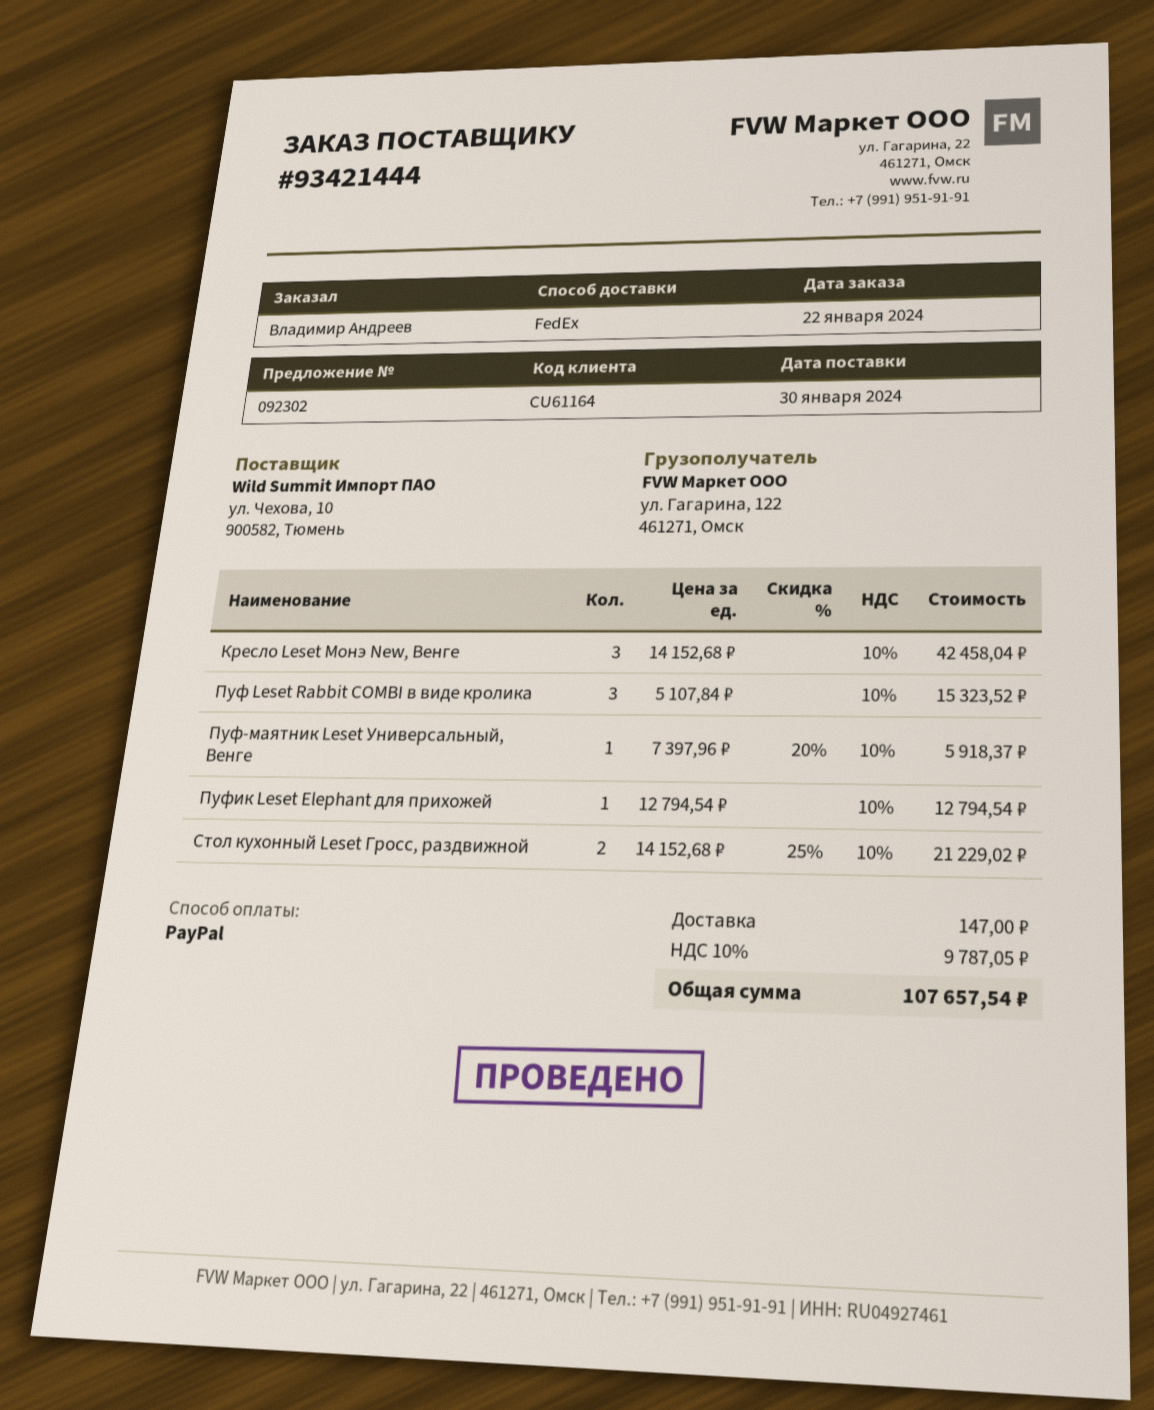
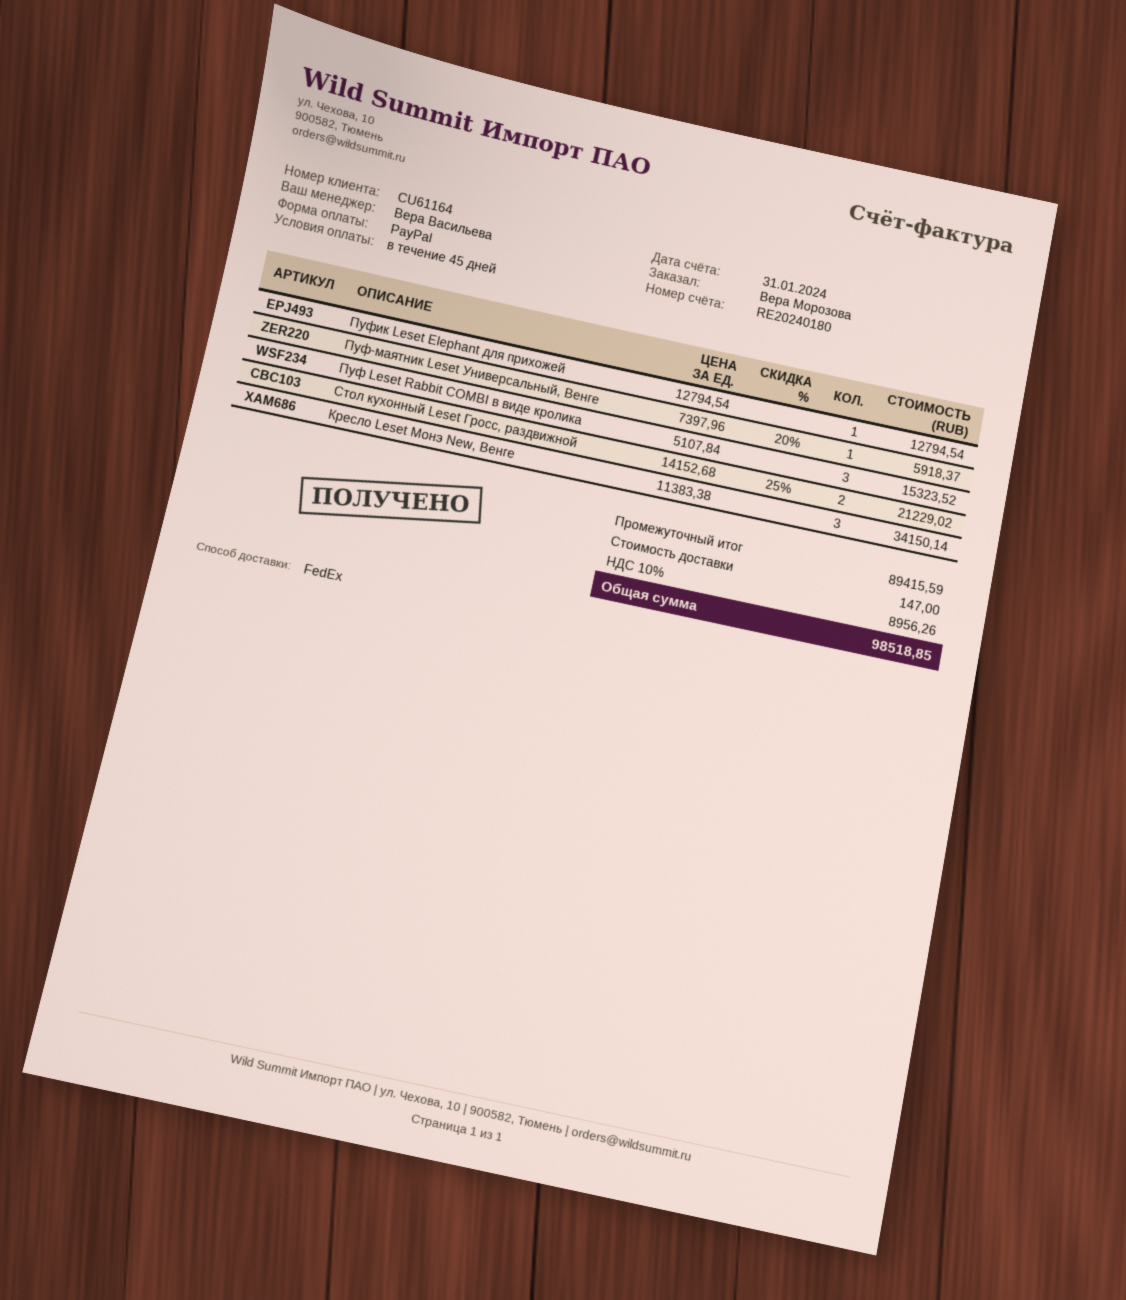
ordered by: Владимир Андреев -> Вера Морозова
Кресло Leset Монэ New, Венге: 3 x 14152.68 = 42458.04 -> 3 x 11383.38 = 34150.14
tax: 10% = 9787.05 -> 10% = 8956.26
total: 107657.54 -> 98518.85

